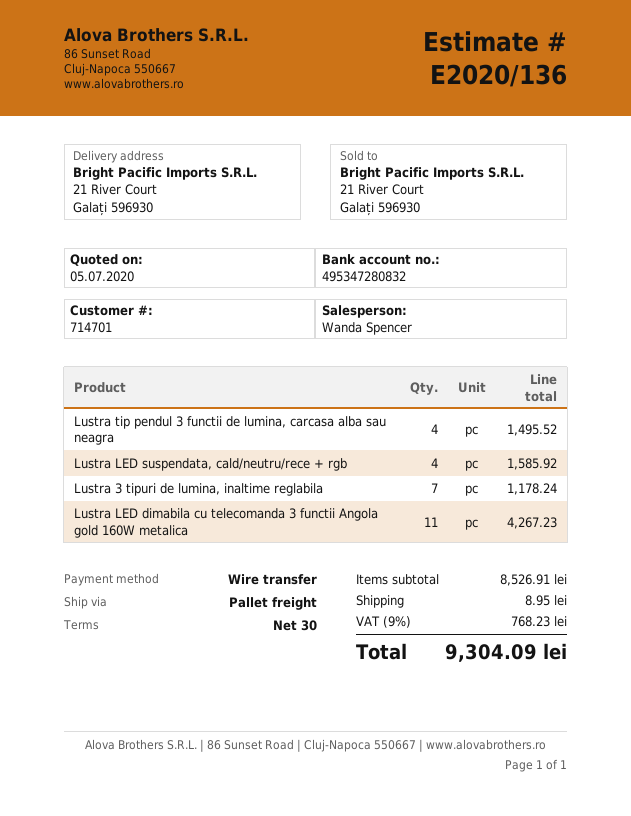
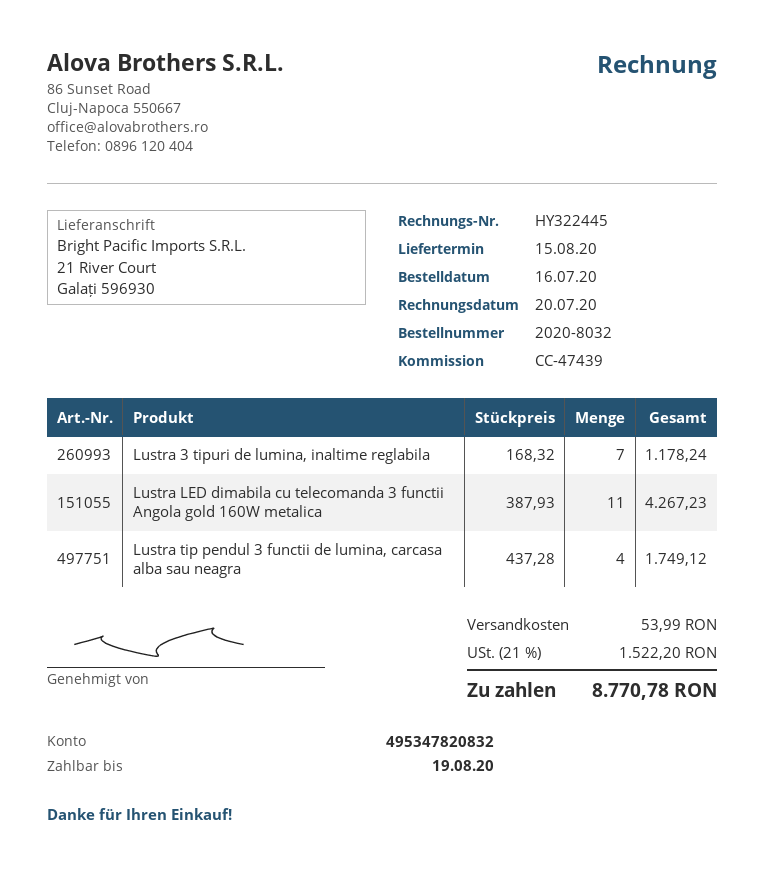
bank account: 495347280832 -> 495347820832
Lustra tip pendul 3 functii de lumina, carcasa alba sau neagra: 4 for 1495.52 -> 4 for 1749.12
Lustra LED suspendata, cald/neutru/rece + rgb: 4 for 1585.92 -> none
shipping: 8.95 -> 53.99
tax: 9% = 768.23 -> 21% = 1522.20
total: 9304.09 -> 8770.78

